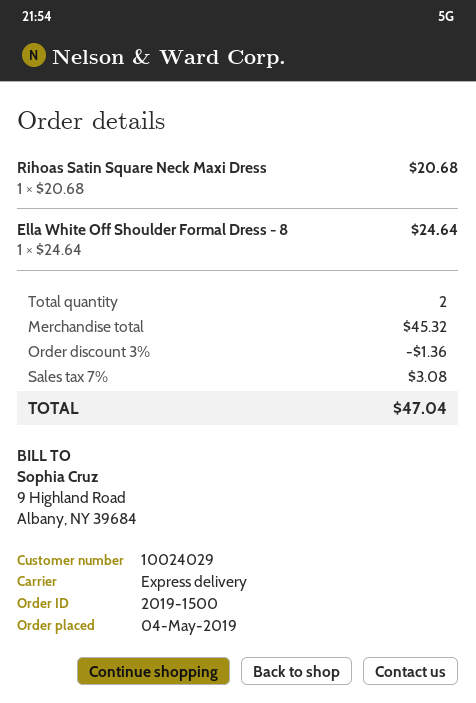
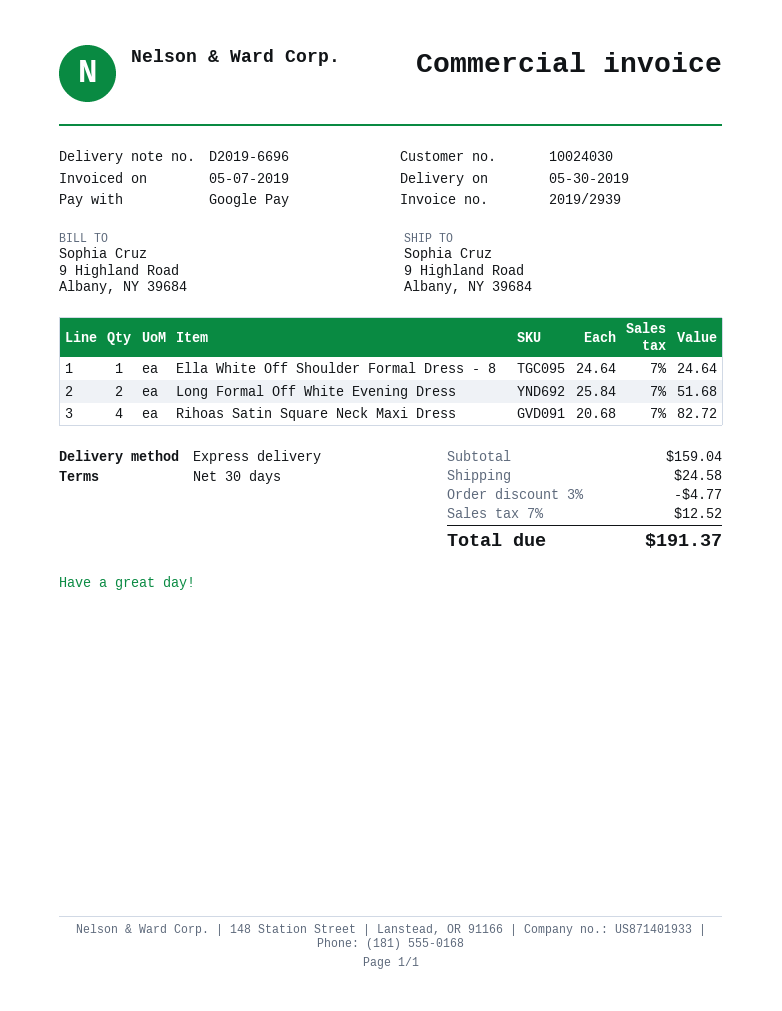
customer number: 10024029 -> 10024030
Rihoas Satin Square Neck Maxi Dress: 1 x 20.68 = 20.68 -> 4 x 20.68 = 82.72
Long Formal Off White Evening Dress: none -> 2 x 25.84 = 51.68
subtotal: 45.32 -> 159.04
discount: 3% = 1.36 -> 3% = 4.77
shipping: none -> 24.58
tax: 7% = 3.08 -> 7% = 12.52
total: 47.04 -> 191.37

